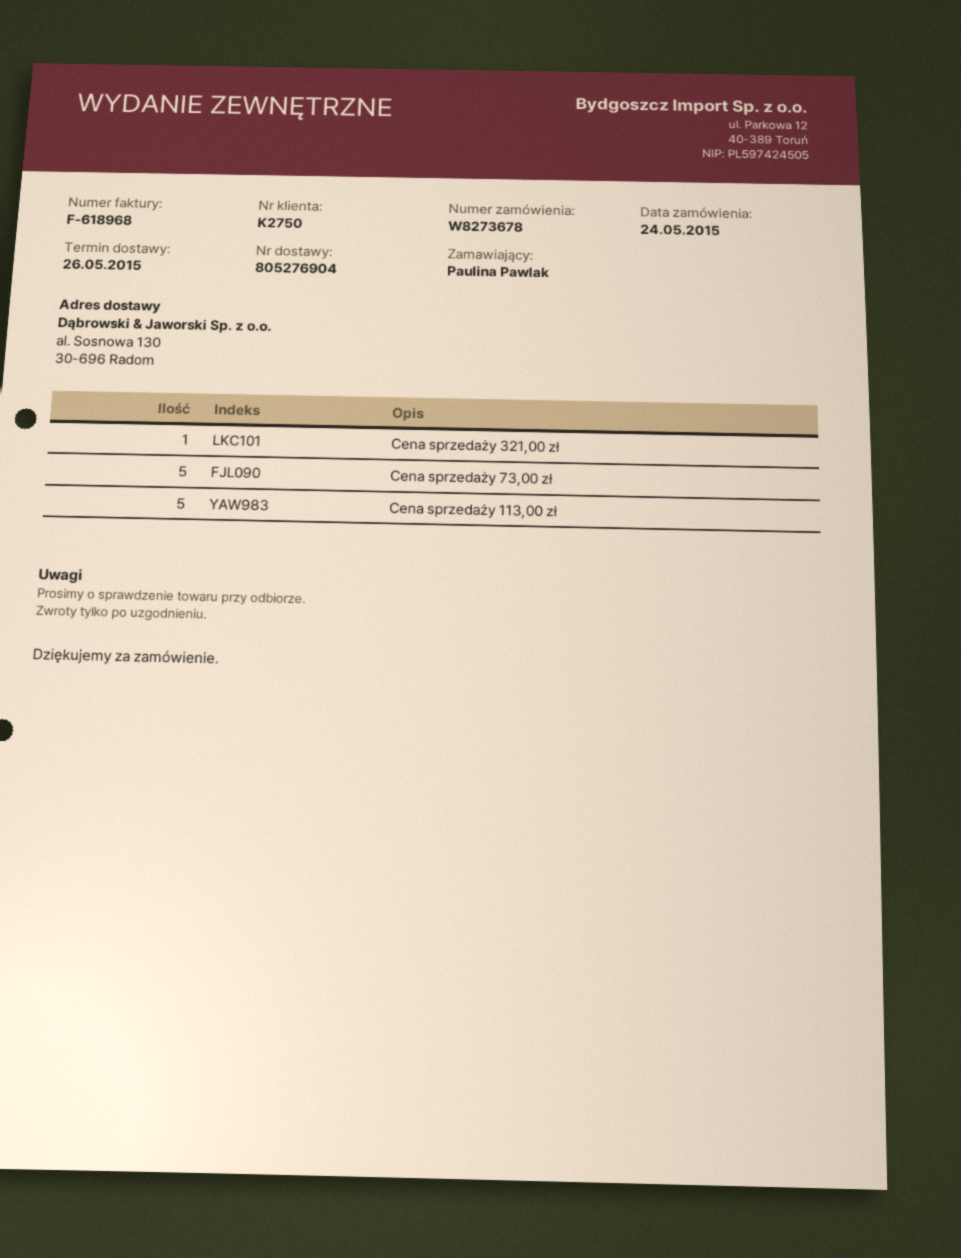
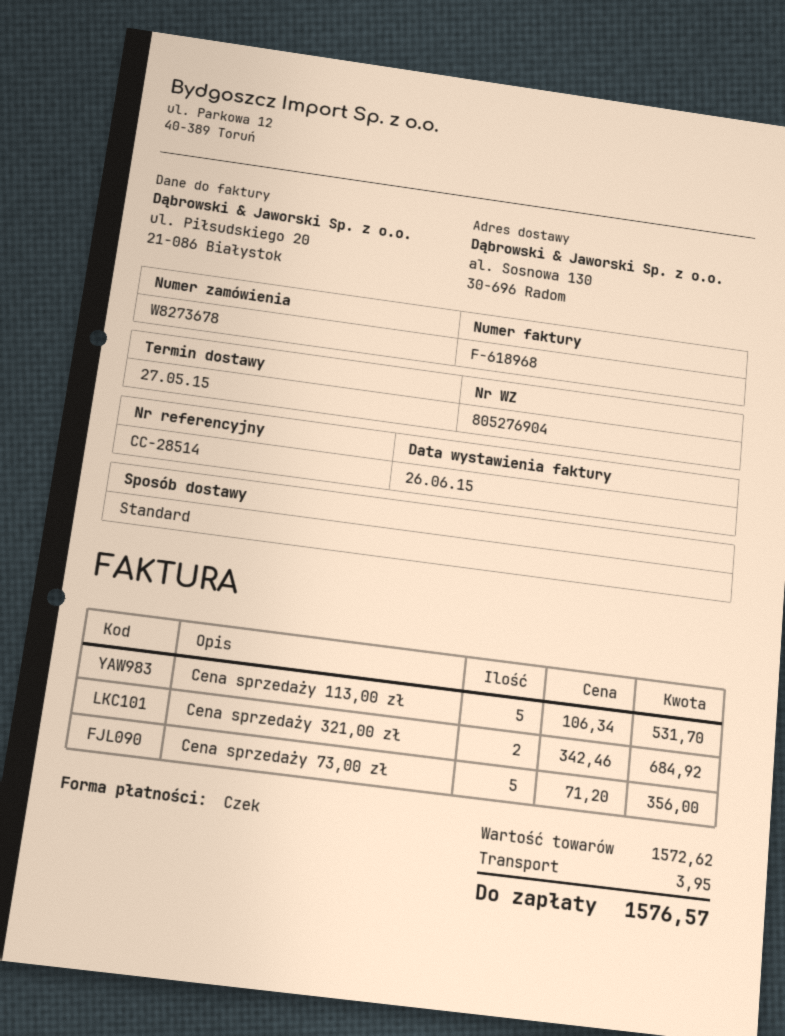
delivery date: 2015-05-26 -> 2015-05-27
Cena sprzedaży 321,00 zł: 1 -> 2

